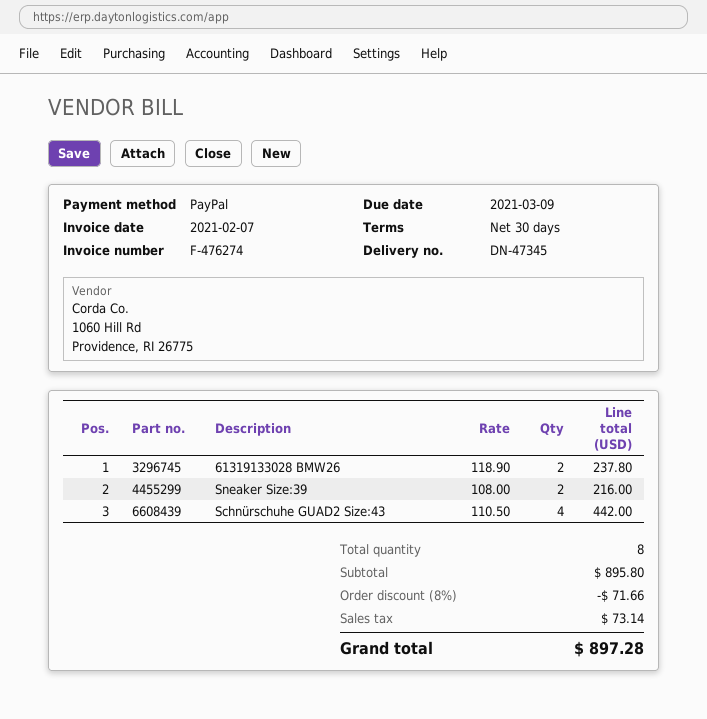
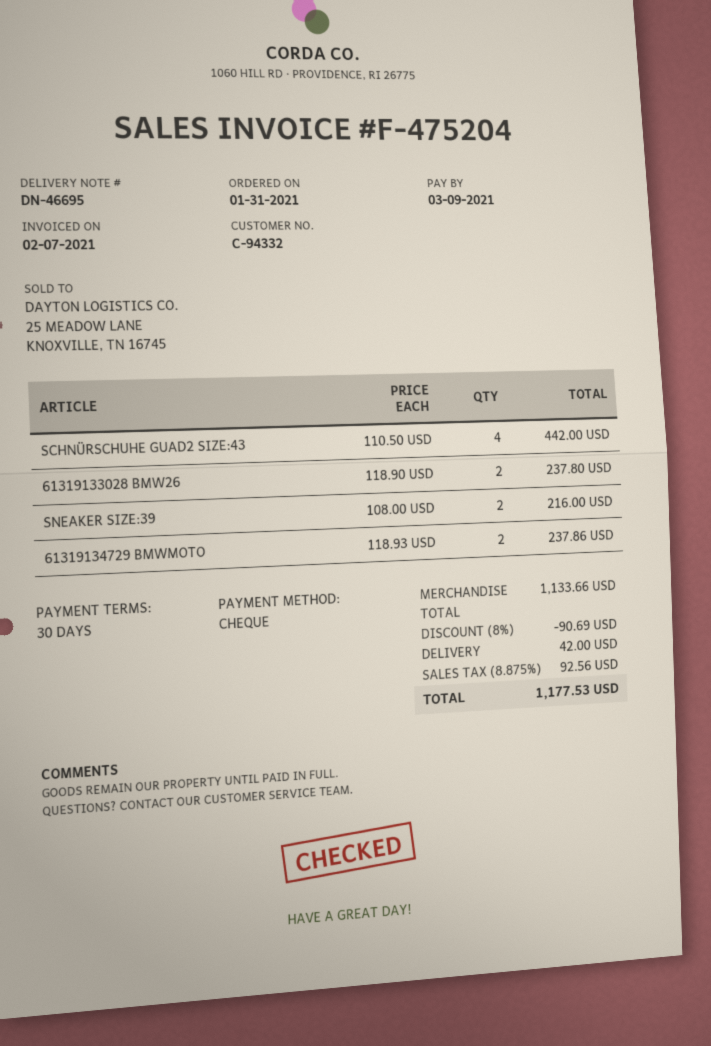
delivery note number: DN-47345 -> DN-46695
invoice number: F-476274 -> F-475204
payment method: PayPal -> cheque
61319134729 BMWMOTO: none -> 2 x 118.93 = 237.86
subtotal: 895.80 -> 1133.66
discount: 8% = 71.66 -> 8% = 90.69
shipping: none -> 42.00
tax: 73.14 -> 92.56
total: 897.28 -> 1177.53

